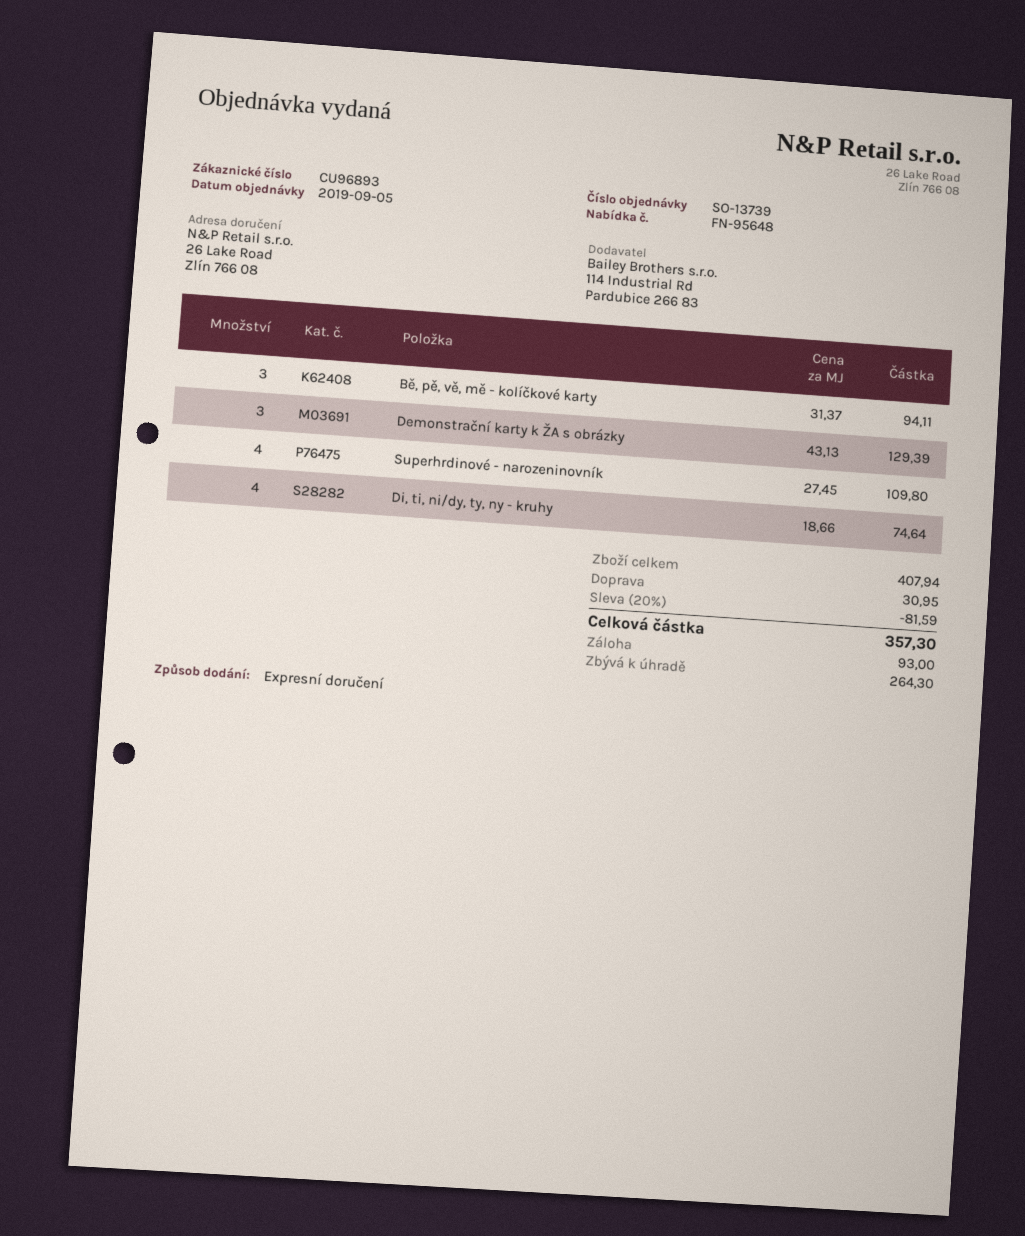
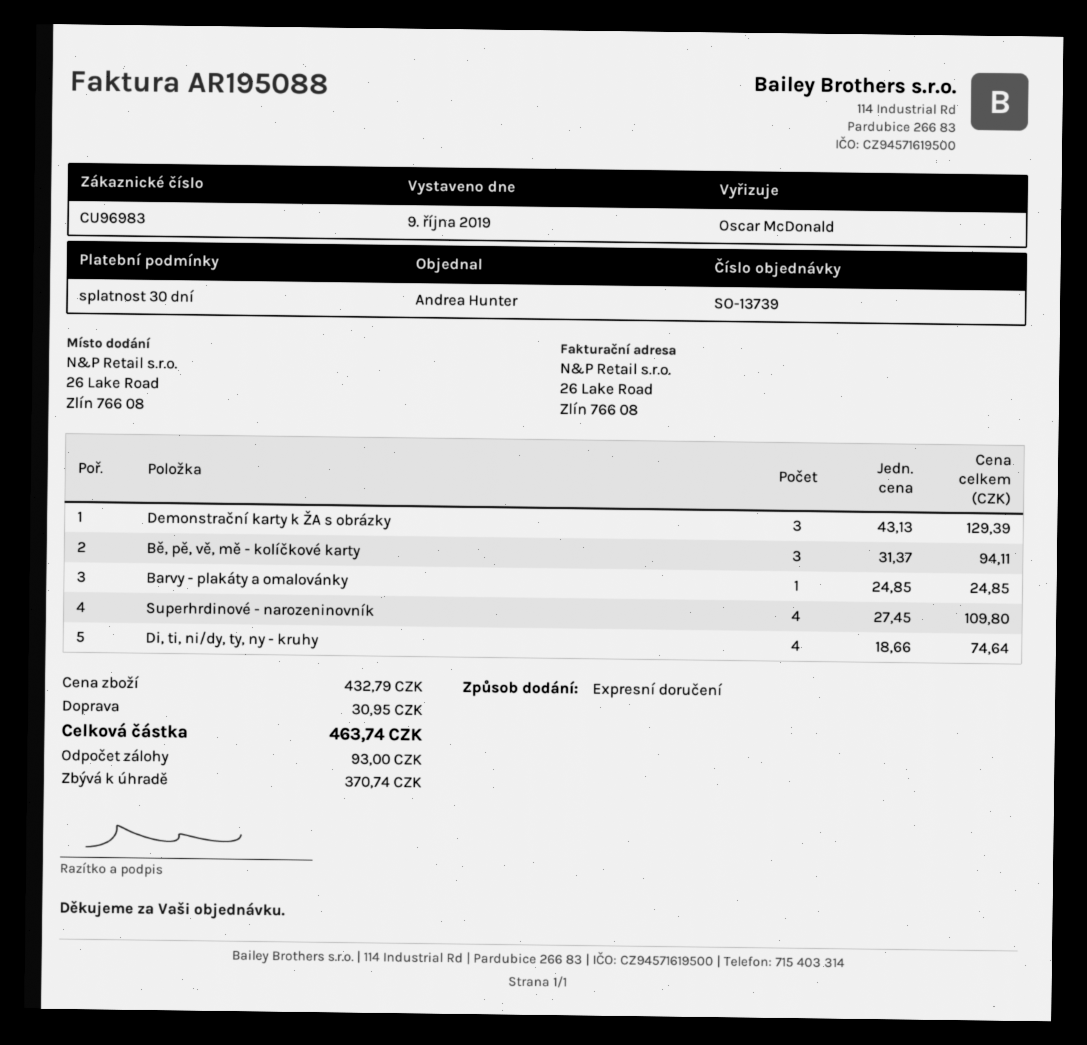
customer number: CU96893 -> CU96983
Barvy - plakáty a omalovánky: none -> 1 x 24.85 = 24.85
subtotal: 407.94 -> 432.79
discount: 20% = 81.59 -> none
total: 357.30 -> 463.74
balance: 264.30 -> 370.74

